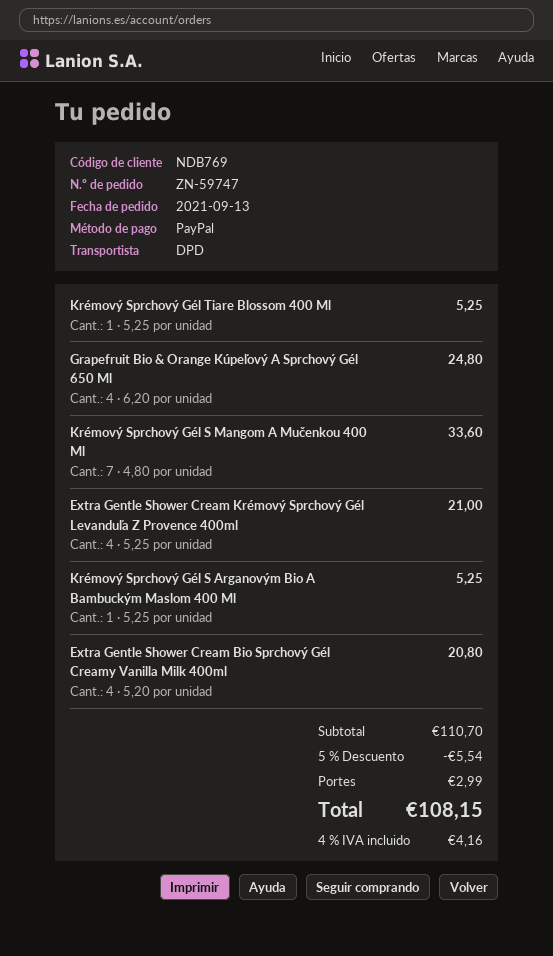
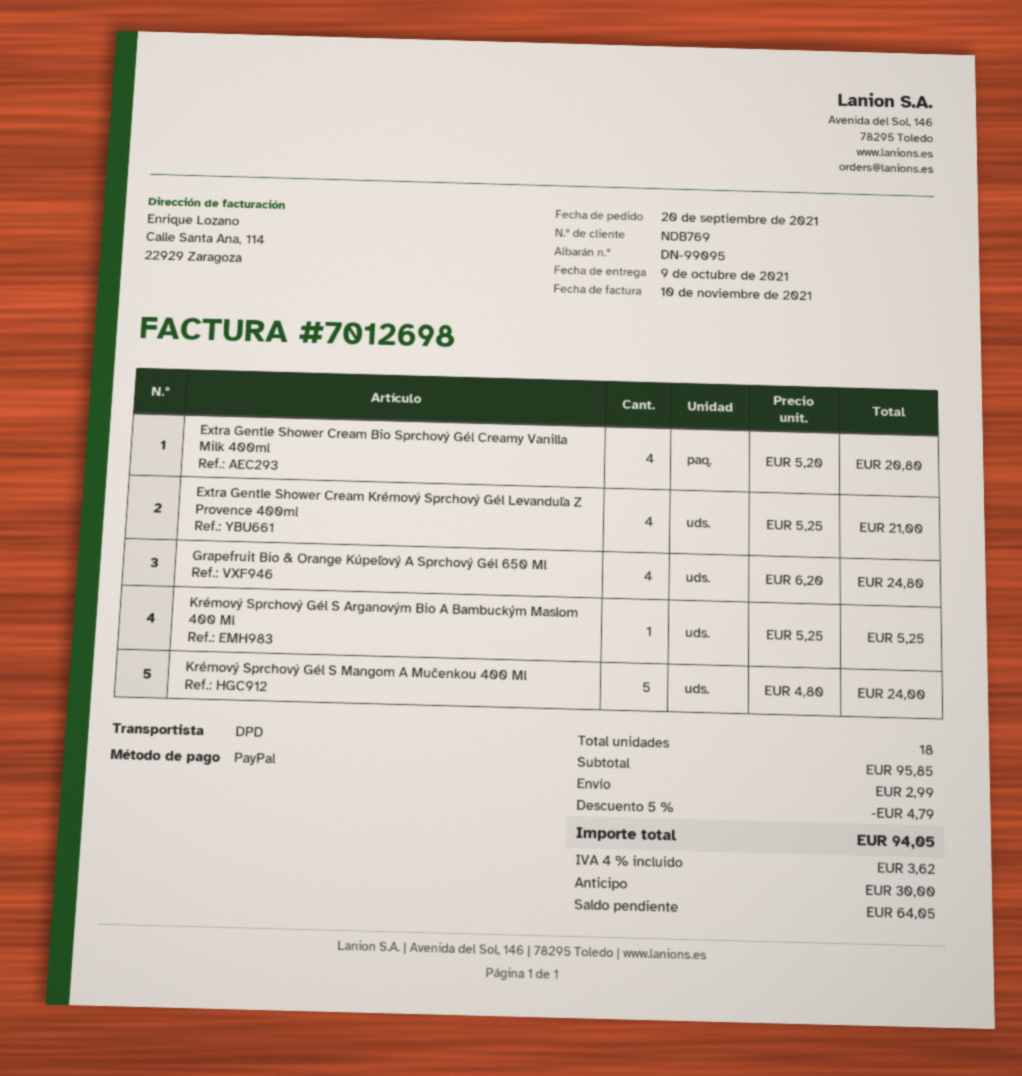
order date: 2021-09-13 -> 2021-09-20
Krémový Sprchový Gél Tiare Blossom 400 Ml: 1 x 5.25 = 5.25 -> none
Krémový Sprchový Gél S Mangom A Mučenkou 400 Ml: 7 x 4.80 = 33.60 -> 5 x 4.80 = 24.00
subtotal: 110.70 -> 95.85
discount: 5% = 5.54 -> 5% = 4.79
tax: 4% = 4.16 -> 4% = 3.62
total: 108.15 -> 94.05

